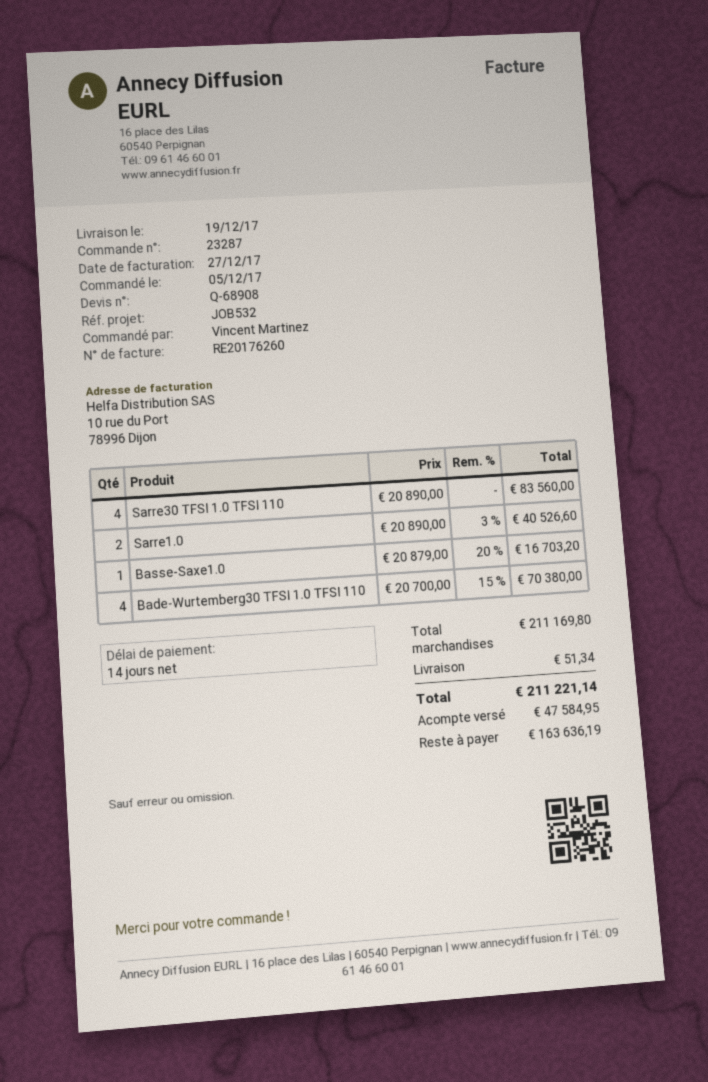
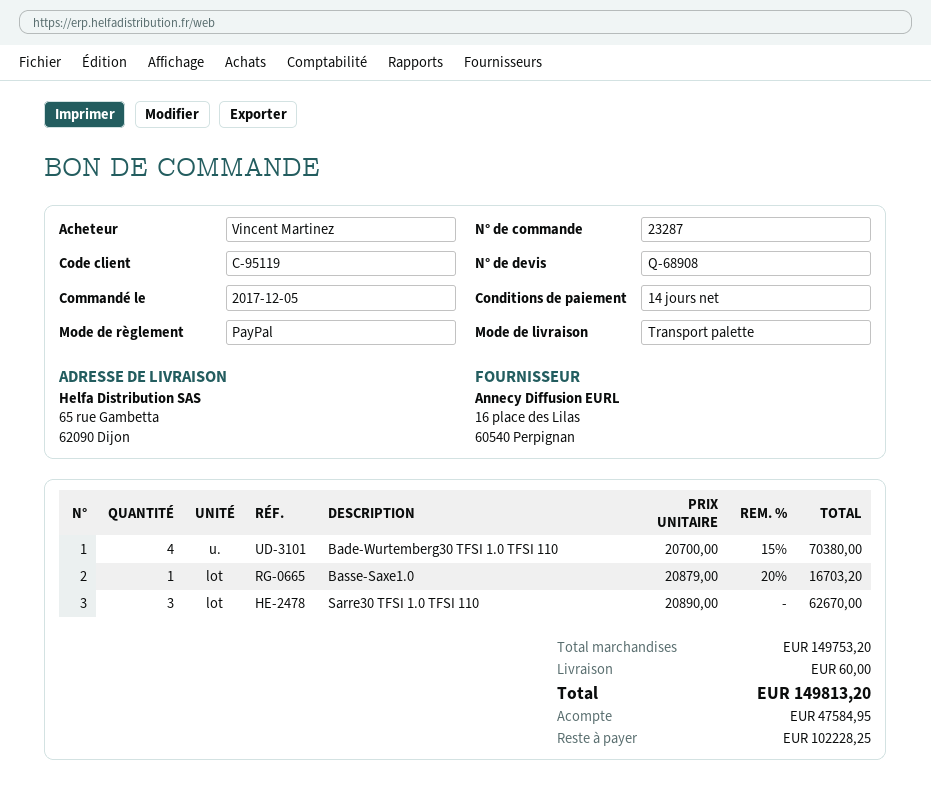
Sarre30 TFSI 1.0 TFSI 110: 4 x 20890.00 = 83560.00 -> 3 x 20890.00 = 62670.00
Sarre1.0: 2 x 20890.00 - 3% = 40526.60 -> none
subtotal: 211169.80 -> 149753.20
shipping: 51.34 -> 60.00
total: 211221.14 -> 149813.20
balance: 163636.19 -> 102228.25

